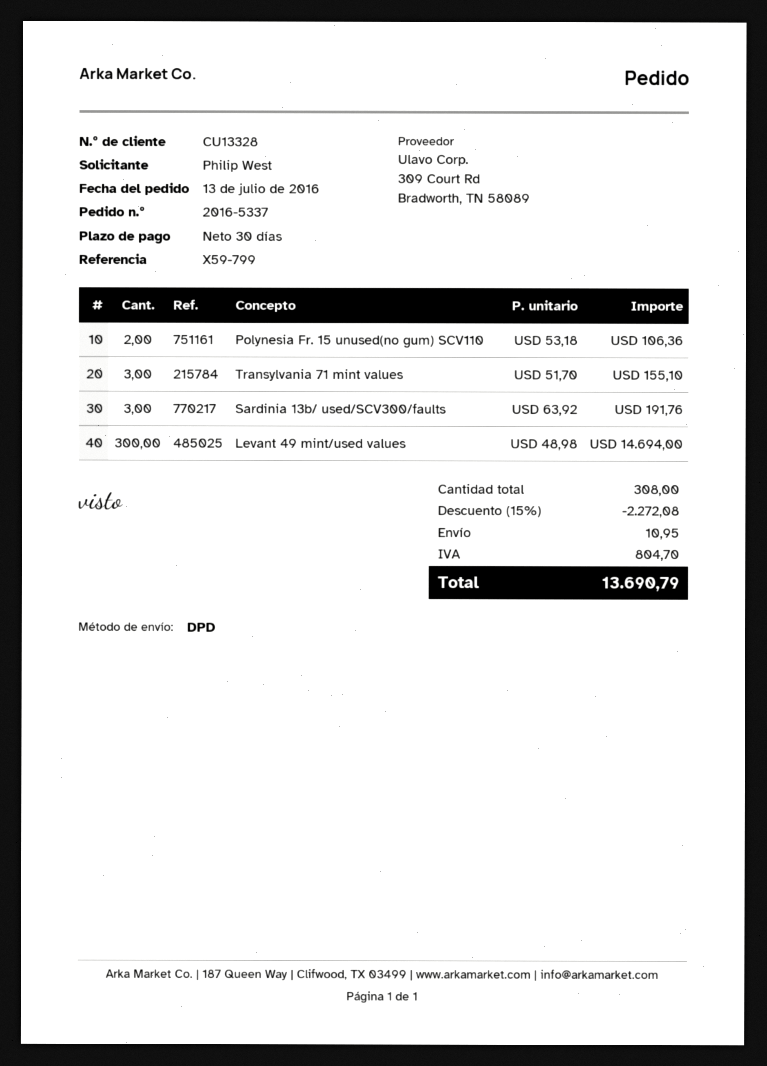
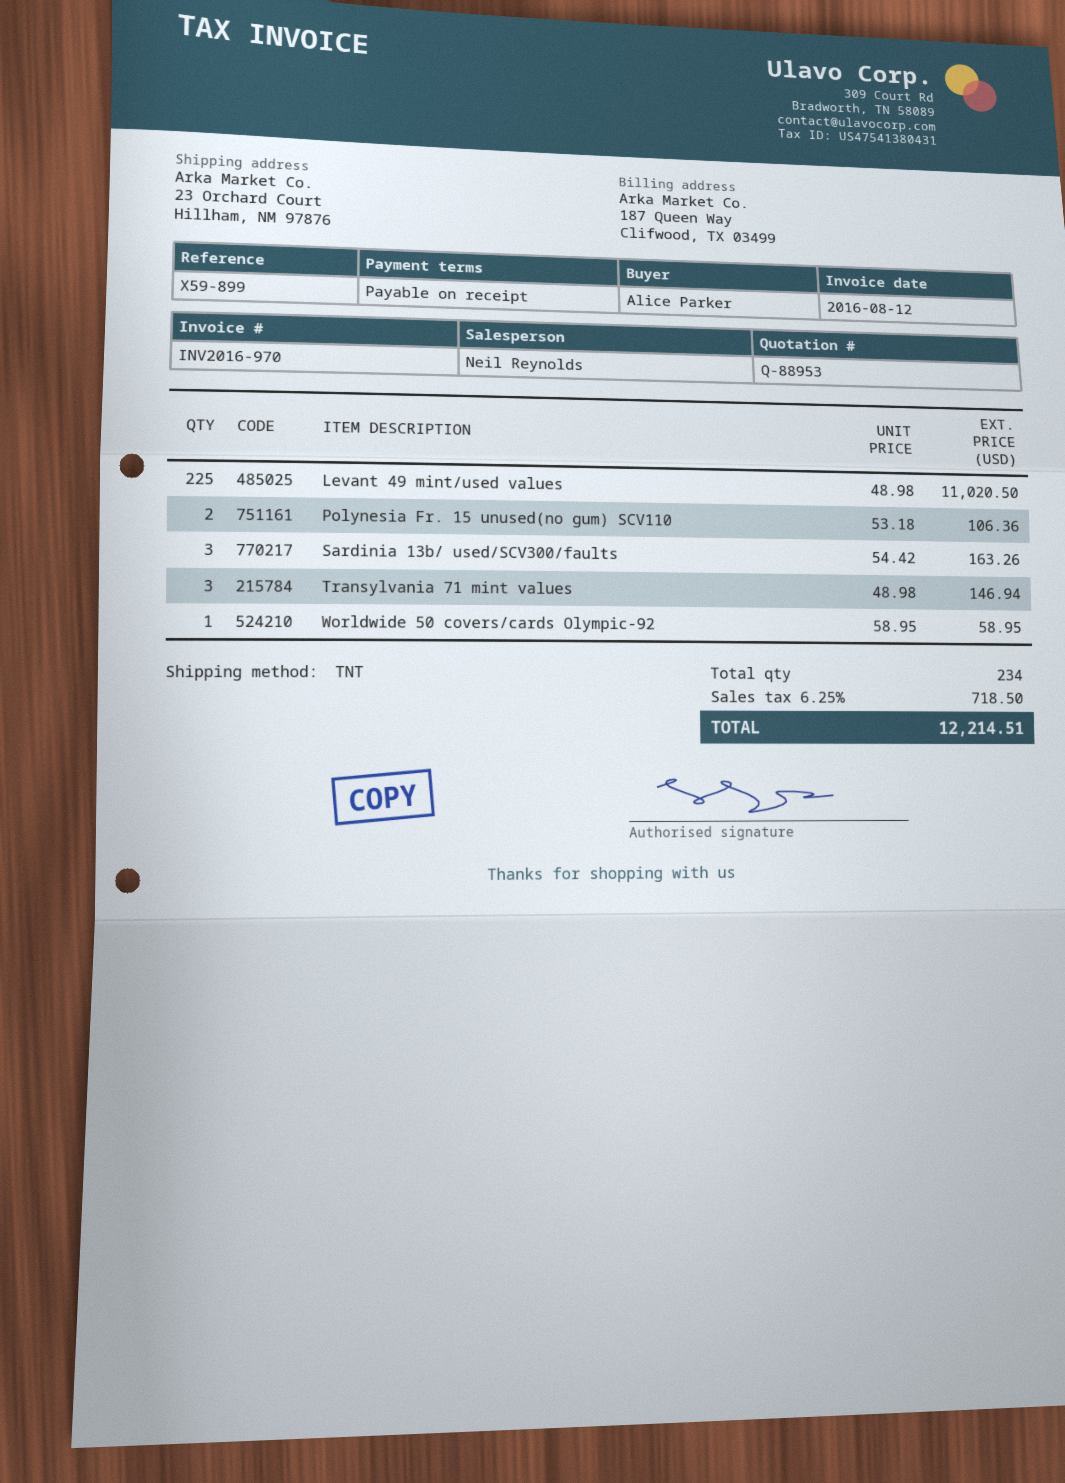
payment terms: 30 days -> on receipt
reference: X59-799 -> X59-899
ordered by: Philip West -> Alice Parker
shipping method: DPD -> TNT
Transylvania 71 mint values: 3 x 51.70 = 155.10 -> 3 x 48.98 = 146.94
Sardinia 13b/ used/SCV300/faults: 3 x 63.92 = 191.76 -> 3 x 54.42 = 163.26
Levant 49 mint/used values: 300 x 48.98 = 14694.00 -> 225 x 48.98 = 11020.50
Worldwide 50 covers/cards Olympic-92: none -> 1 x 58.95 = 58.95
total quantity: 308 -> 234
discount: 15% = 2272.08 -> none
shipping: 10.95 -> none
tax: 804.70 -> 718.50
total: 13690.79 -> 12214.51

